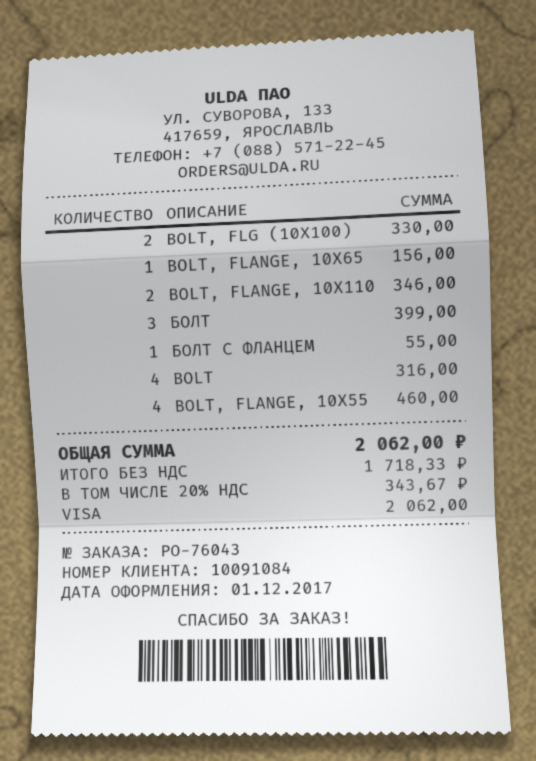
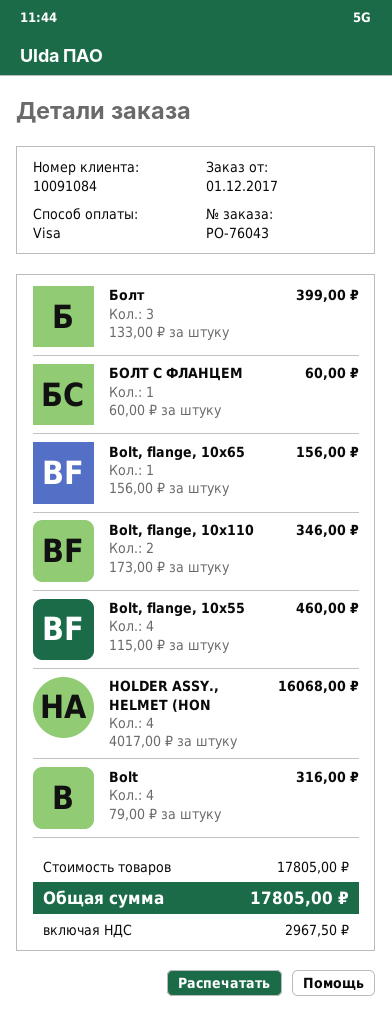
BOLT, FLG (10X100): 2 for 330.00 -> none
БОЛТ С ФЛАНЦЕМ: 1 for 55.00 -> 1 for 60.00
HOLDER ASSY., HELMET (HON: none -> 4 for 16068.00
tax: 343.67 -> 2967.50
total: 2062.00 -> 17805.00

